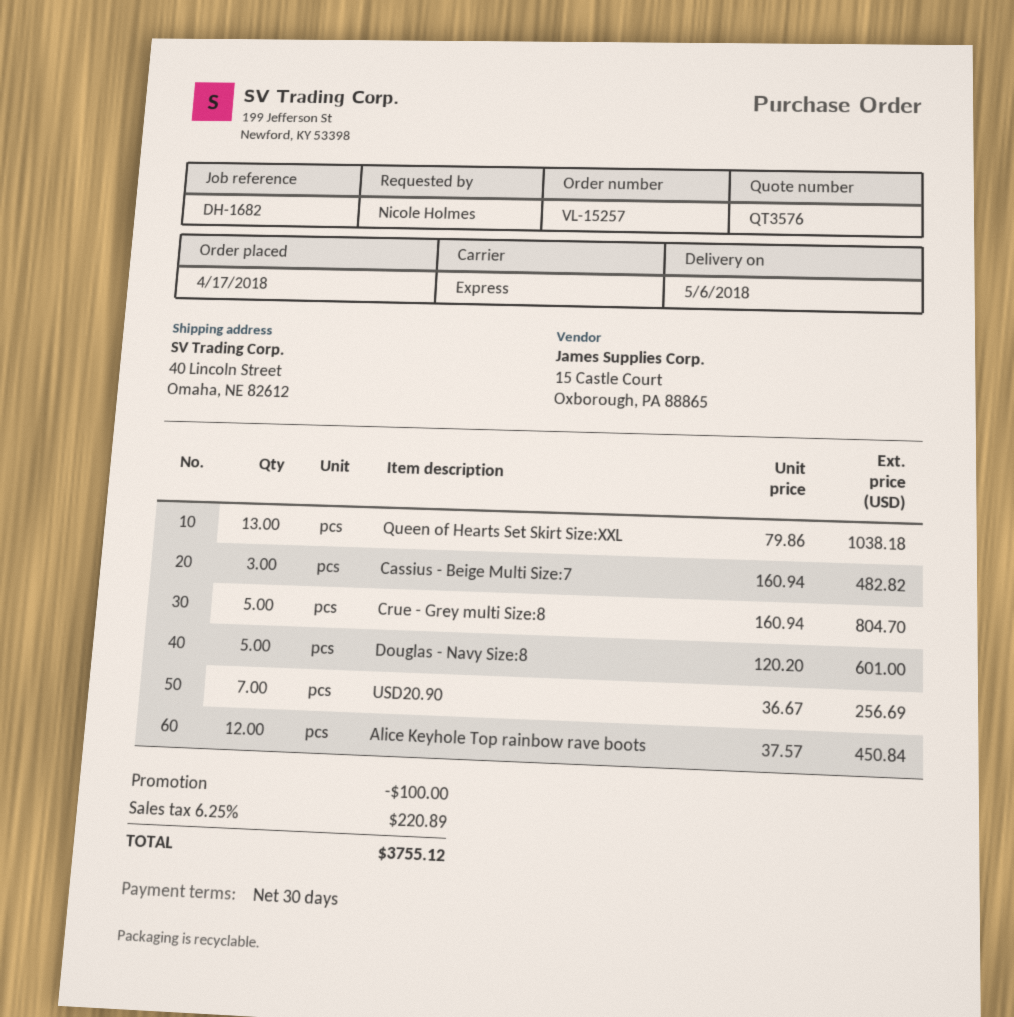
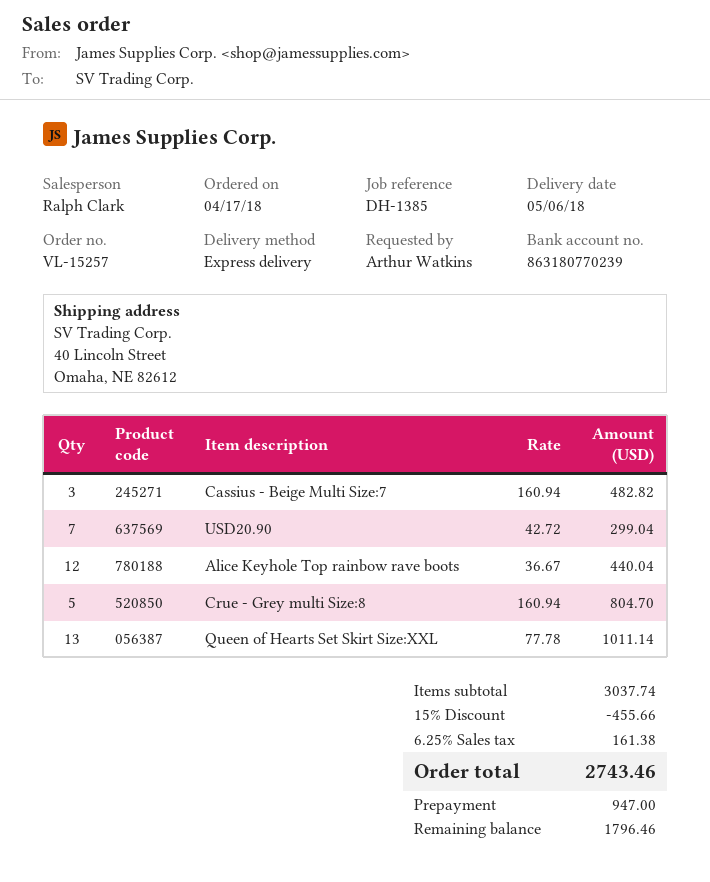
reference: DH-1682 -> DH-1385
ordered by: Nicole Holmes -> Arthur Watkins
Queen of Hearts Set Skirt Size:XXL: 13 x 79.86 = 1038.18 -> 13 x 77.78 = 1011.14
Douglas - Navy Size:8: 5 x 120.20 = 601.00 -> none
USD20.90: 7 x 36.67 = 256.69 -> 7 x 42.72 = 299.04
Alice Keyhole Top rainbow rave boots: 12 x 37.57 = 450.84 -> 12 x 36.67 = 440.04
discount: 100.00 -> 455.66
tax: 6.25% = 220.89 -> 6.25% = 161.38
total: 3755.12 -> 2743.46

